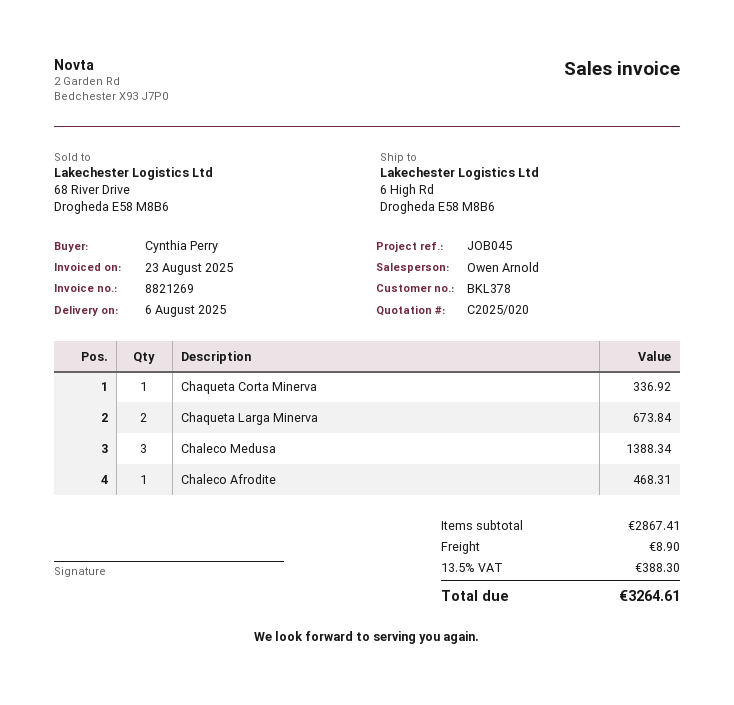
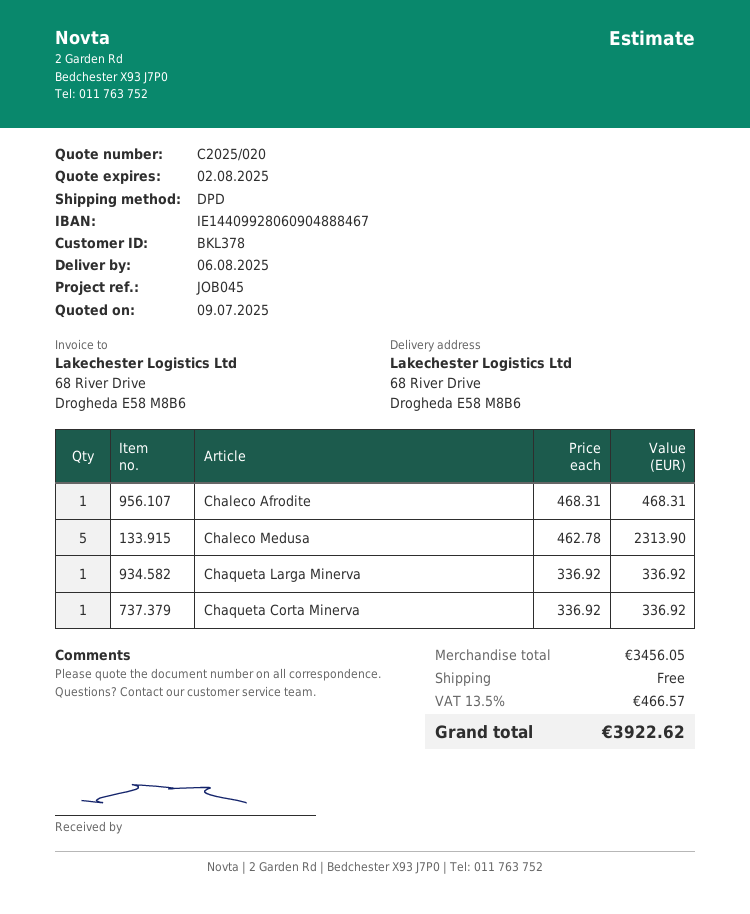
ship to: 6 High Rd, Drogheda E58 M8B6 -> 68 River Drive, Drogheda E58 M8B6
Chaqueta Larga Minerva: 2 for 673.84 -> 1 for 336.92
Chaleco Medusa: 3 for 1388.34 -> 5 for 2313.90
subtotal: 2867.41 -> 3456.05
shipping: 8.90 -> 0.00
tax: 13.5% = 388.30 -> 13.5% = 466.57
total: 3264.61 -> 3922.62

